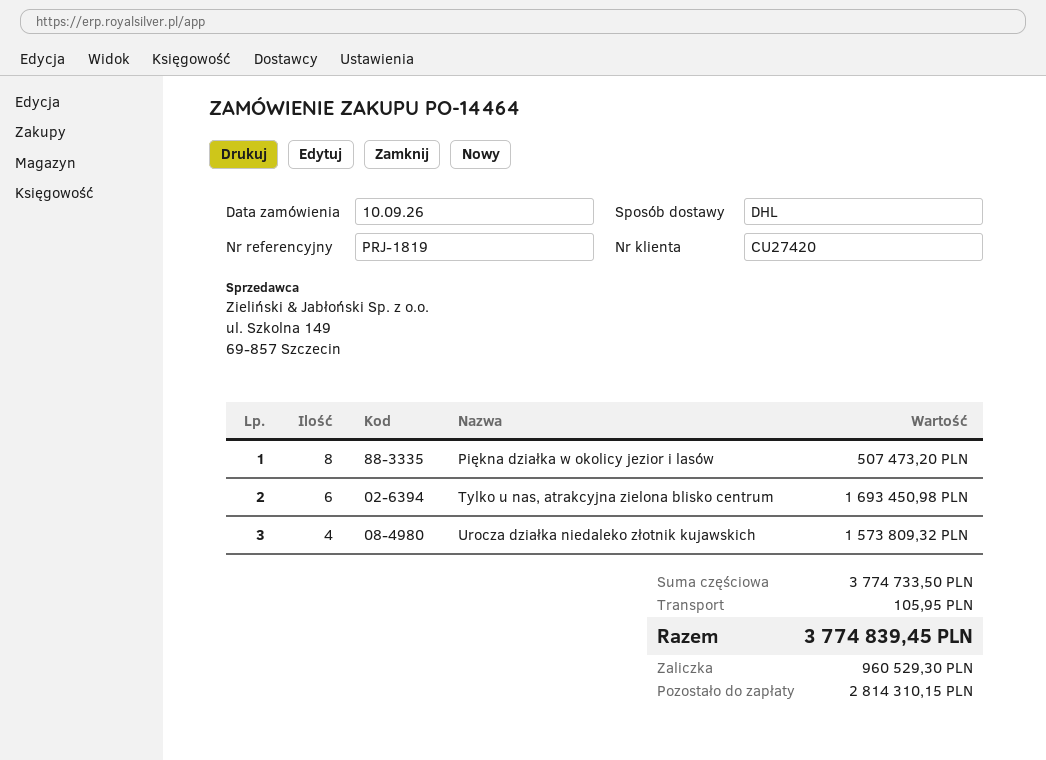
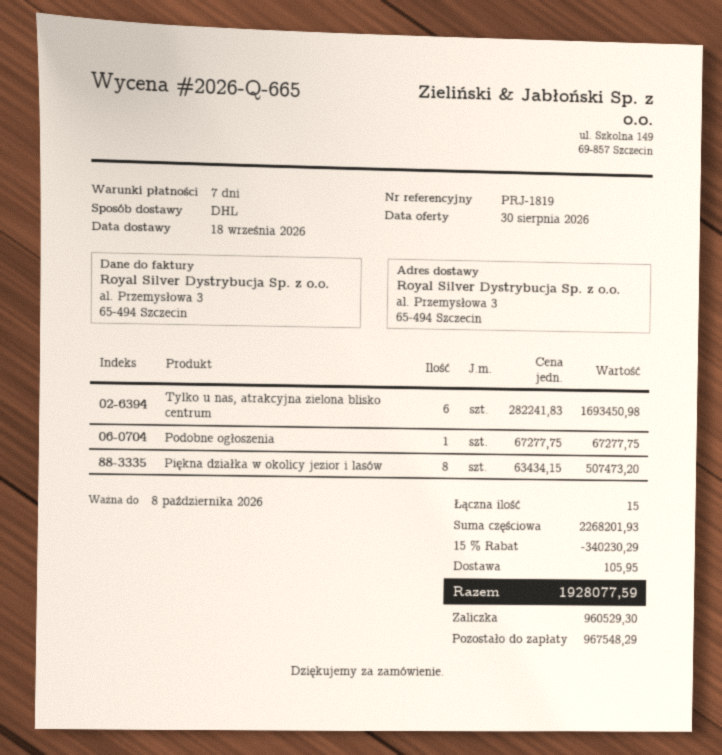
Urocza działka niedaleko złotnik kujawskich: 4 for 1573809.32 -> none
Podobne ogłoszenia: none -> 1 for 67277.75
subtotal: 3774733.50 -> 2268201.93
discount: none -> 15% = 340230.29
total: 3774839.45 -> 1928077.59
balance: 2814310.15 -> 967548.29

